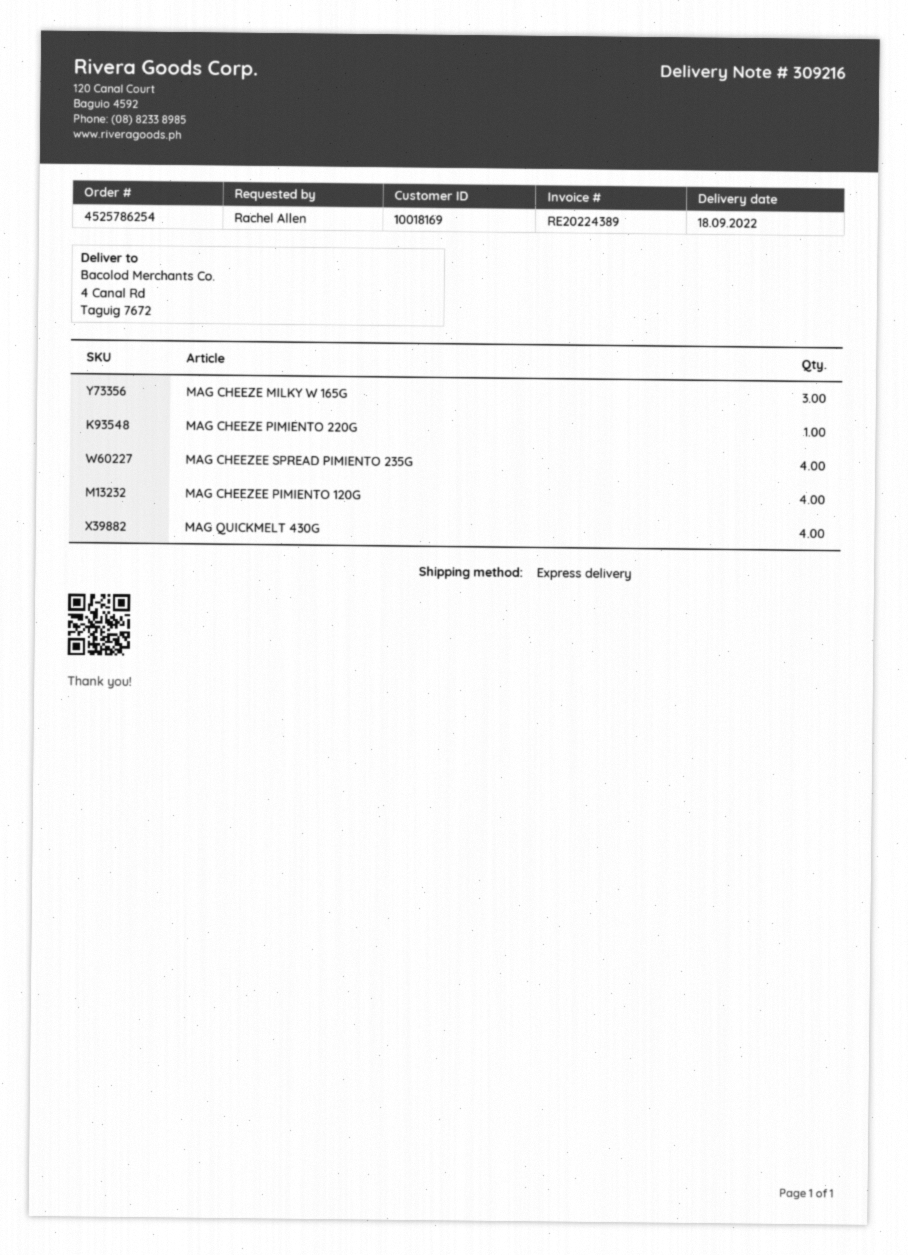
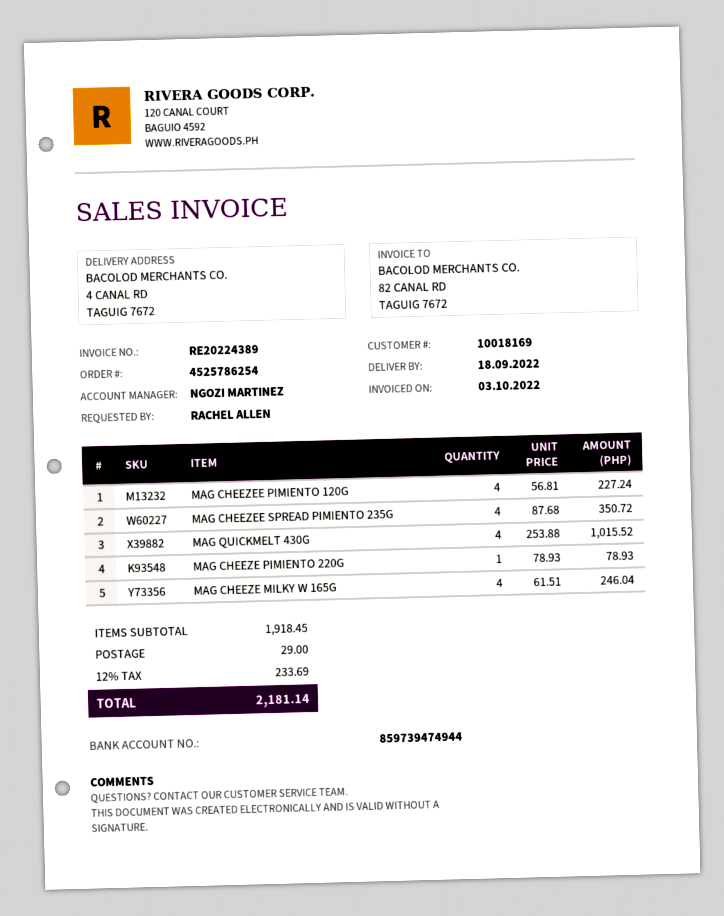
MAG CHEEZE MILKY W 165G: 3 -> 4

